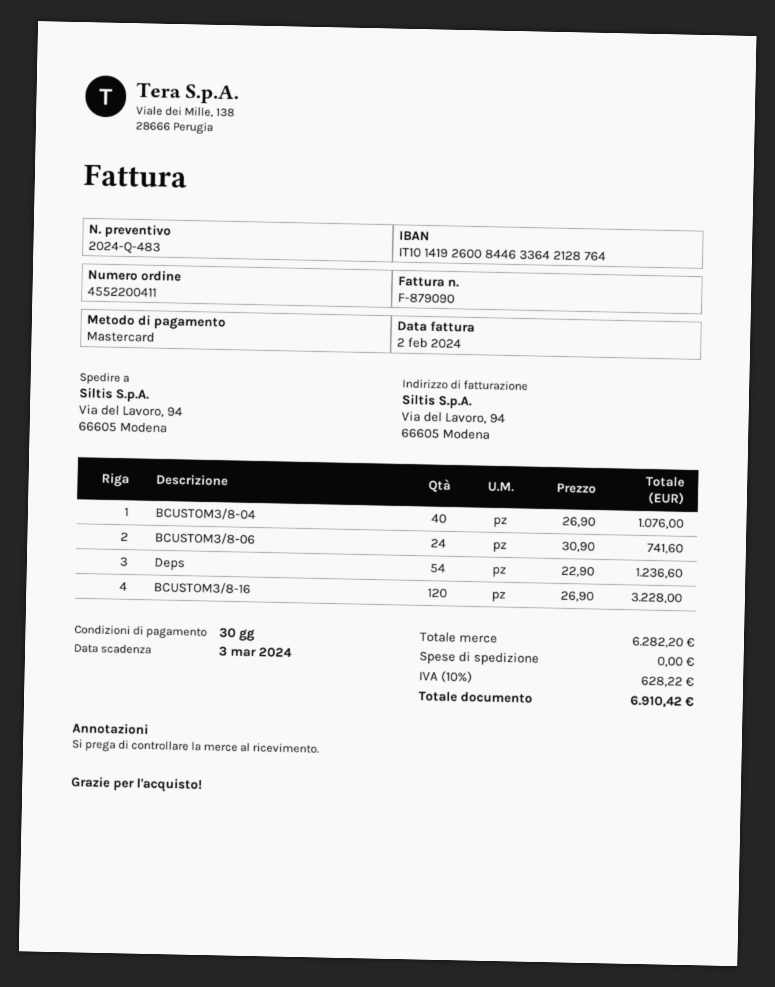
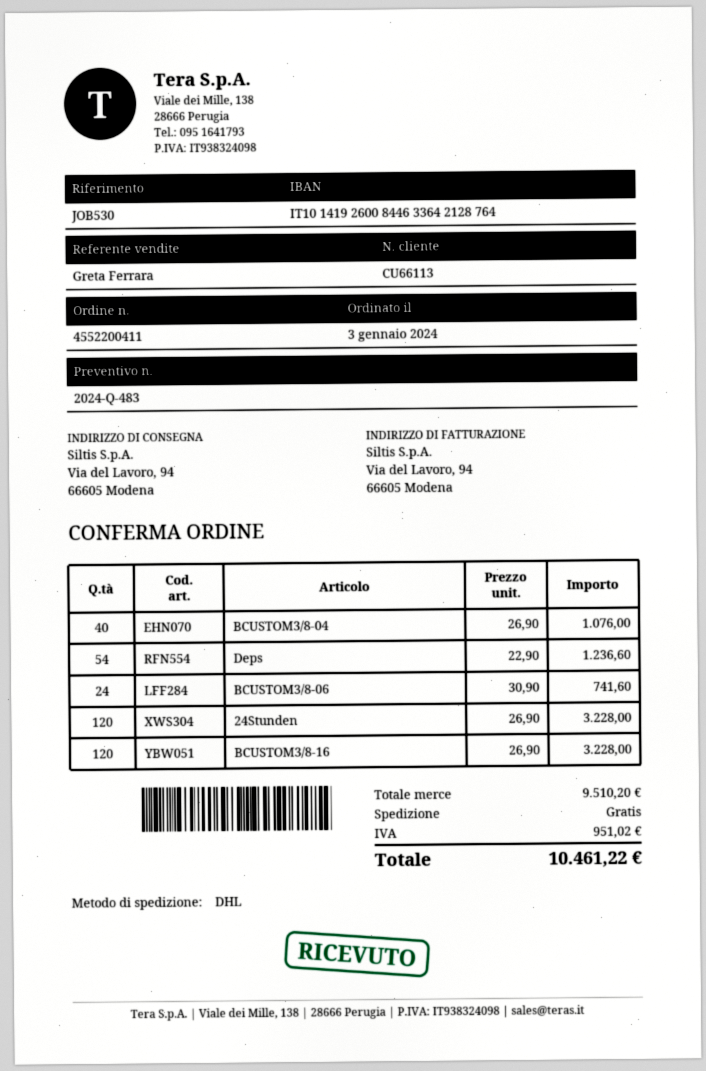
24Stunden: none -> 120 x 26.90 = 3228.00
subtotal: 6282.20 -> 9510.20
tax: 628.22 -> 951.02
total: 6910.42 -> 10461.22

